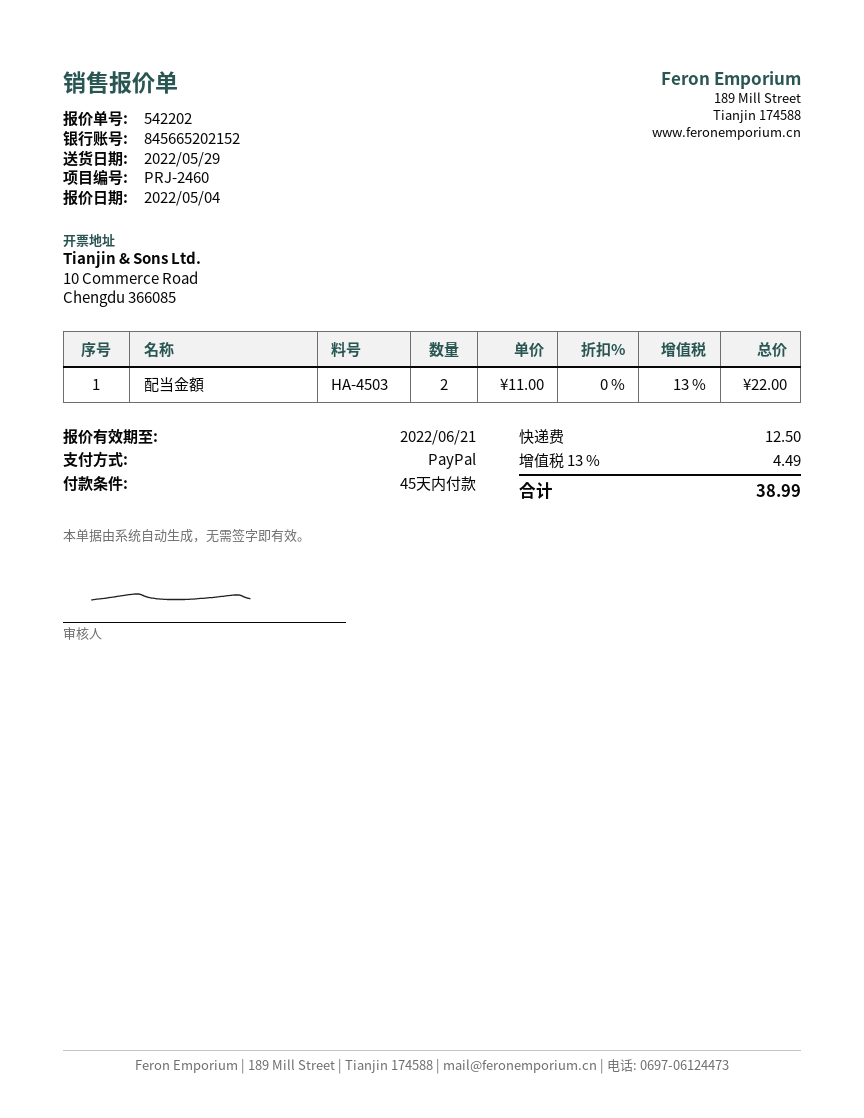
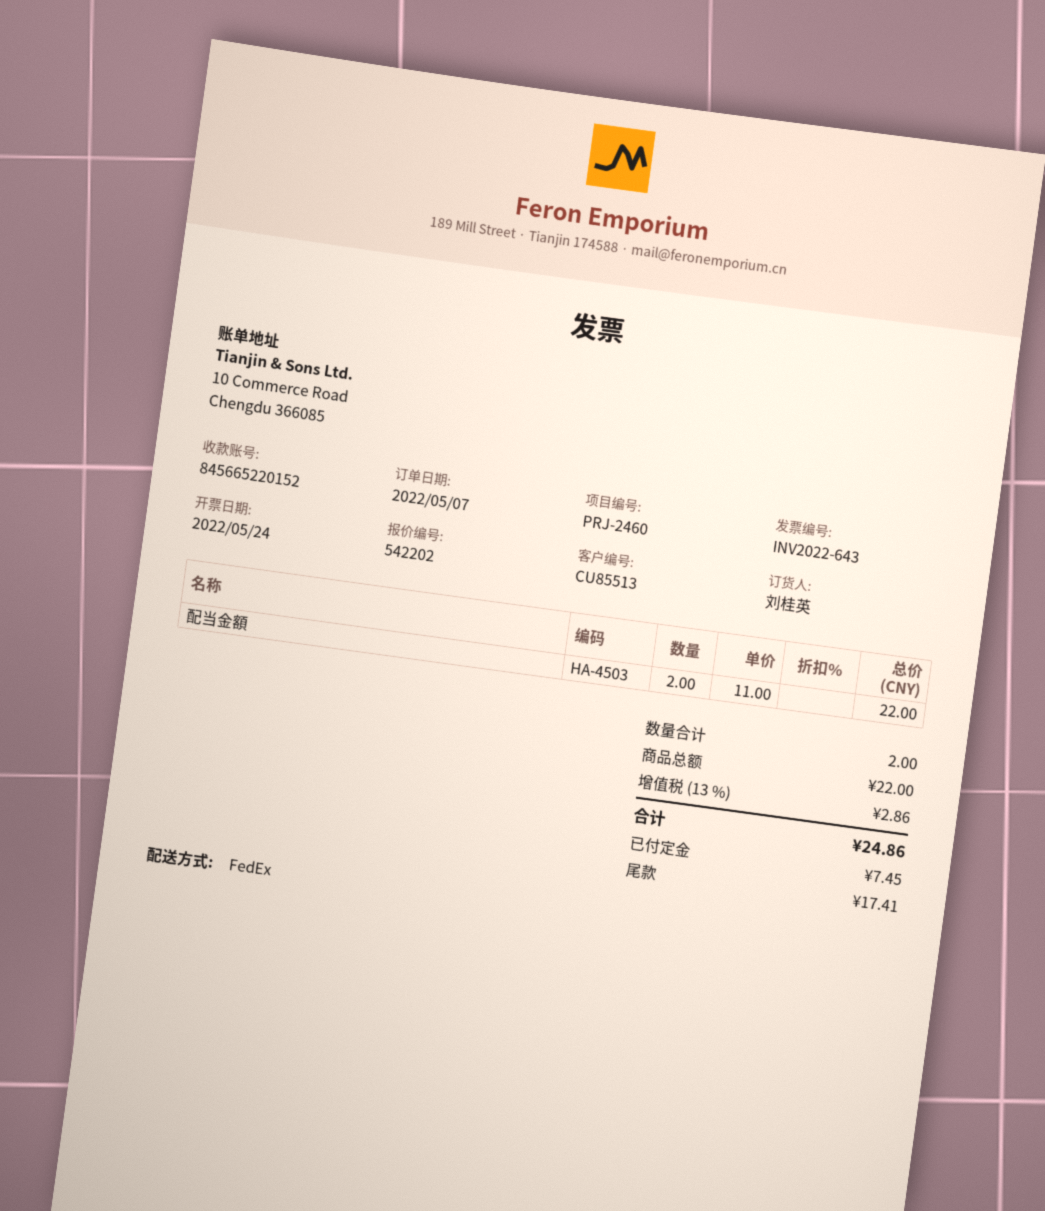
bank account: 845665202152 -> 845665220152
shipping: 12.50 -> none
tax: 13% = 4.49 -> 13% = 2.86
total: 38.99 -> 24.86

